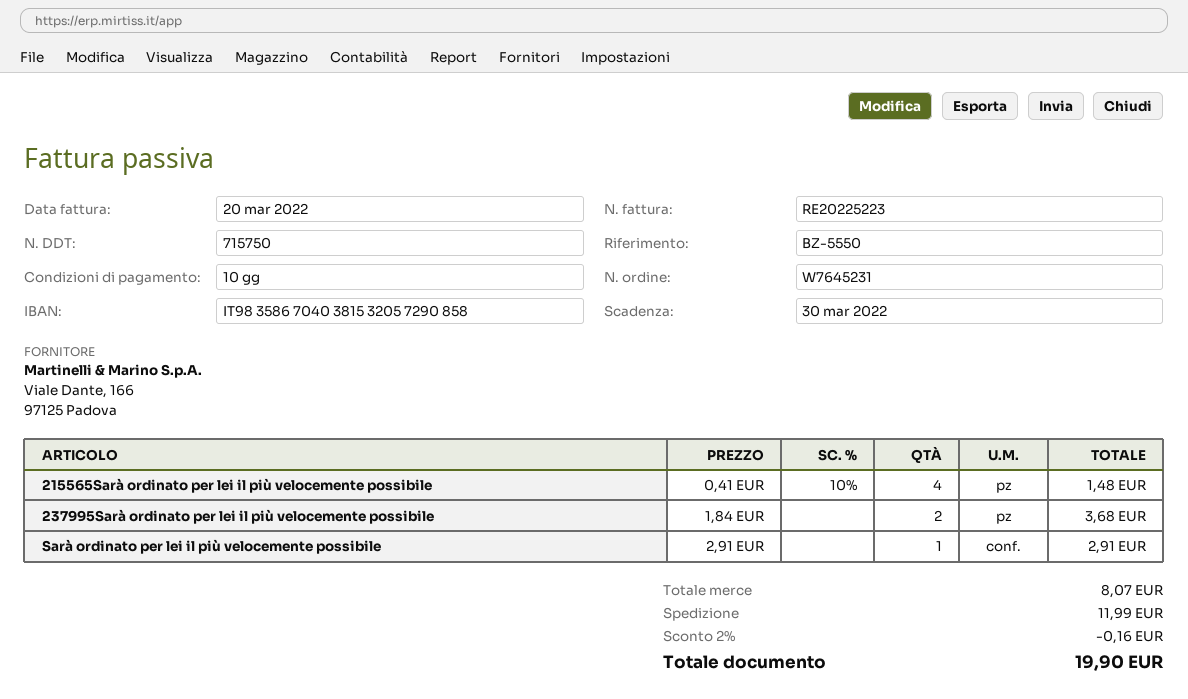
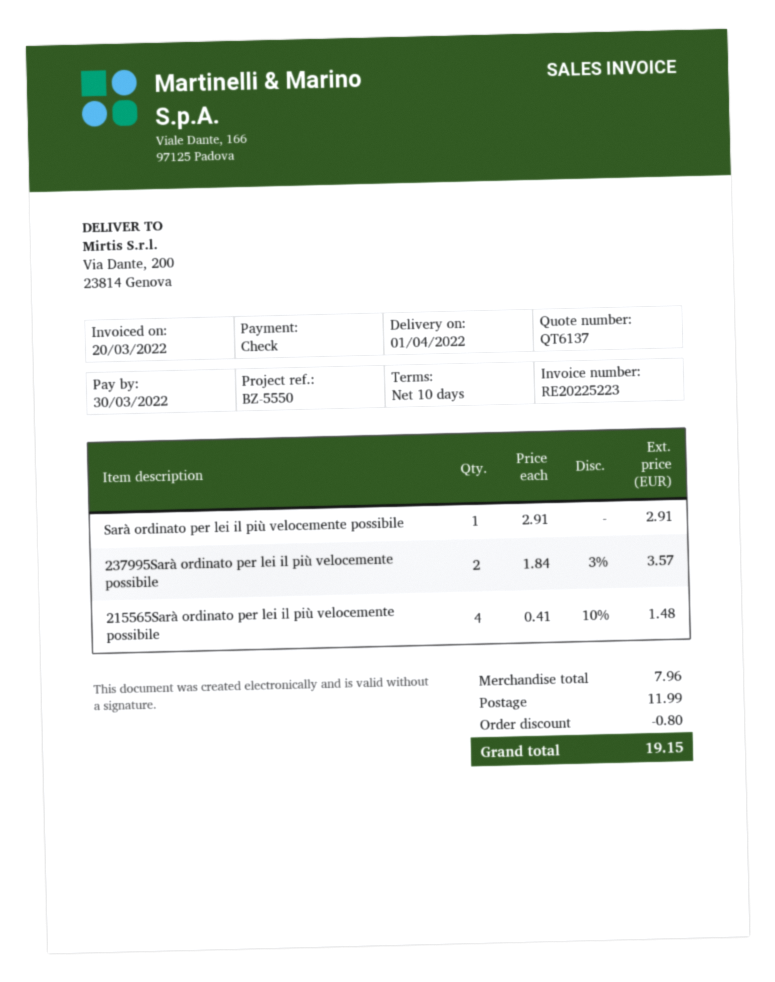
237995Sarà ordinato per lei il più velocemente possibile: 2 x 1.84 = 3.68 -> 2 x 1.84 - 3% = 3.57
subtotal: 8.07 -> 7.96
discount: 0.16 -> 0.80
total: 19.90 -> 19.15

